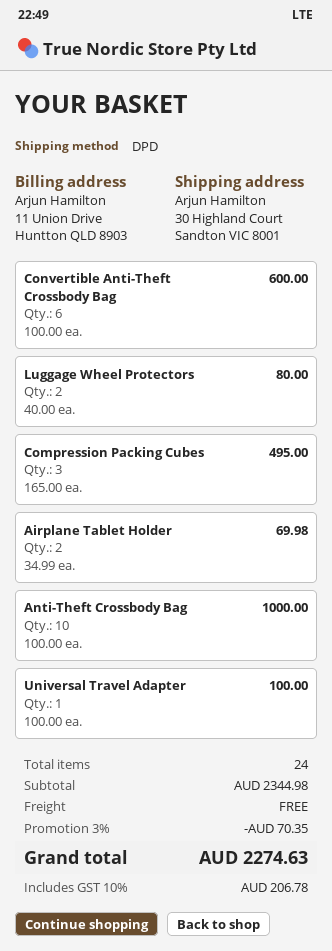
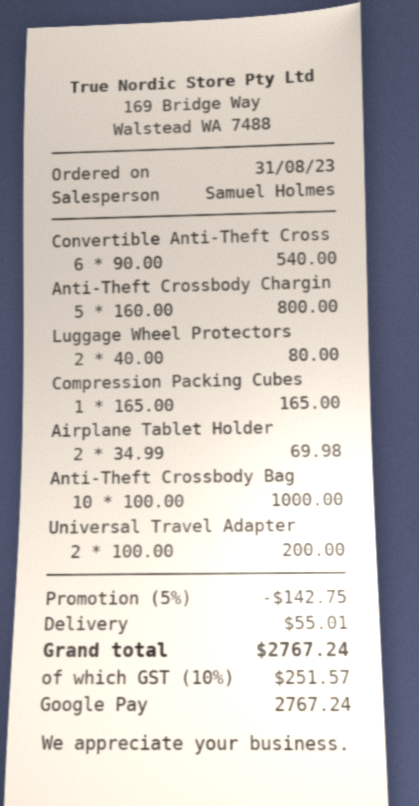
Convertible Anti-Theft Crossbody Bag: 6 x 100.00 = 600.00 -> 6 x 90.00 = 540.00
Compression Packing Cubes: 3 x 165.00 = 495.00 -> 1 x 165.00 = 165.00
Universal Travel Adapter: 1 x 100.00 = 100.00 -> 2 x 100.00 = 200.00
Anti-Theft Crossbody Chargin: none -> 5 x 160.00 = 800.00
discount: 3% = 70.35 -> 5% = 142.75
shipping: 0.00 -> 55.01
tax: 10% = 206.78 -> 10% = 251.57
total: 2274.63 -> 2767.24

